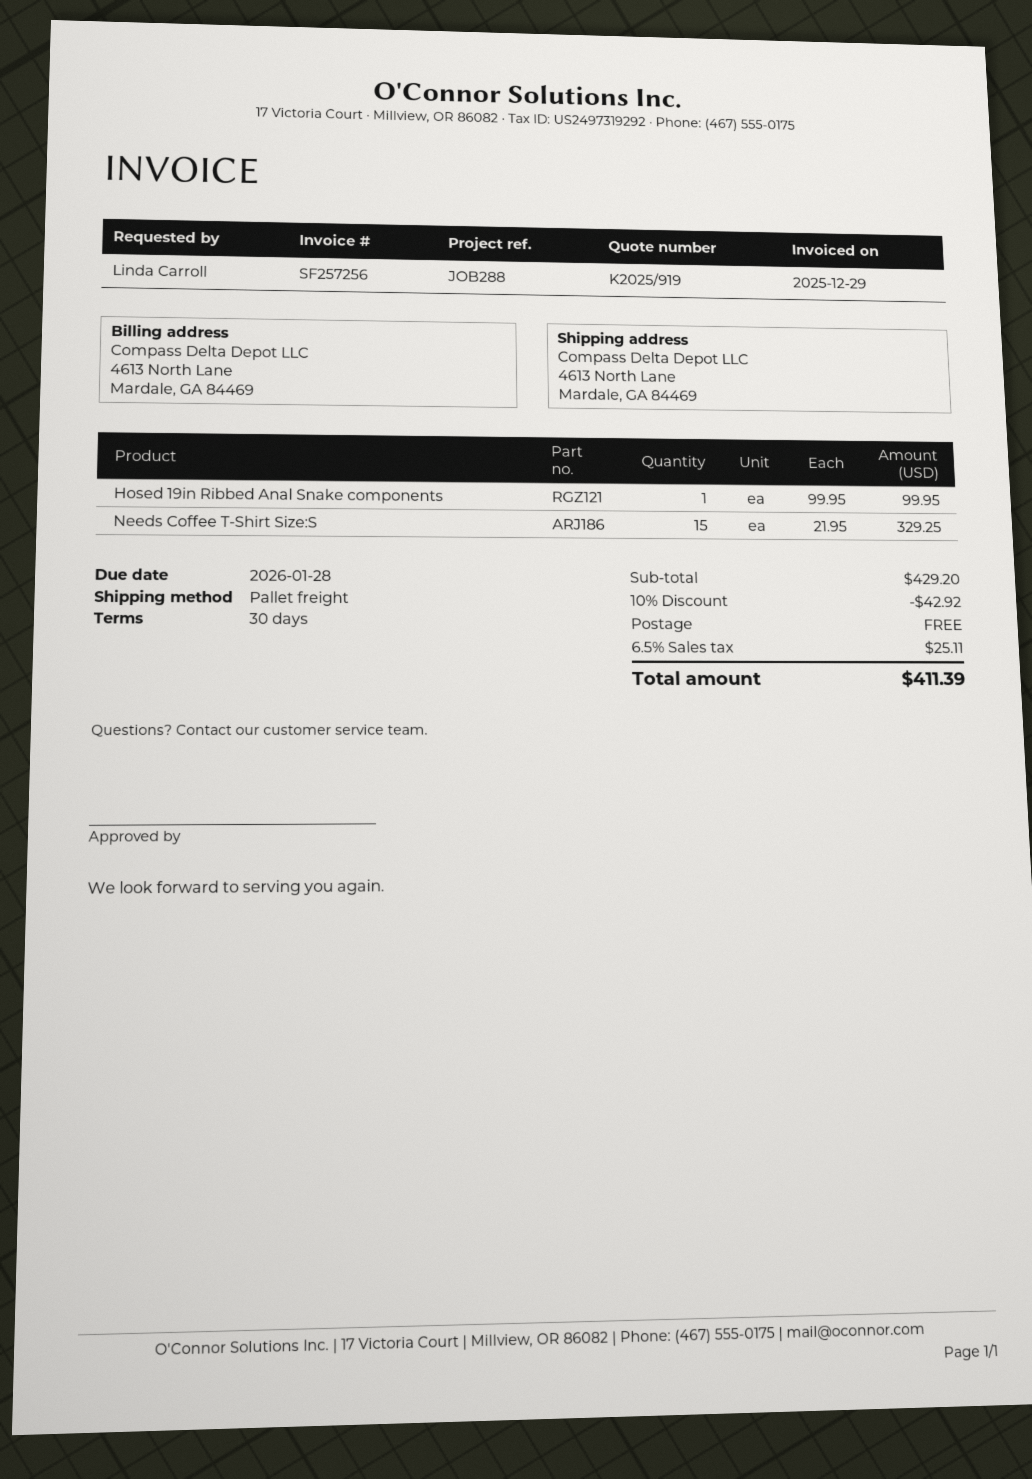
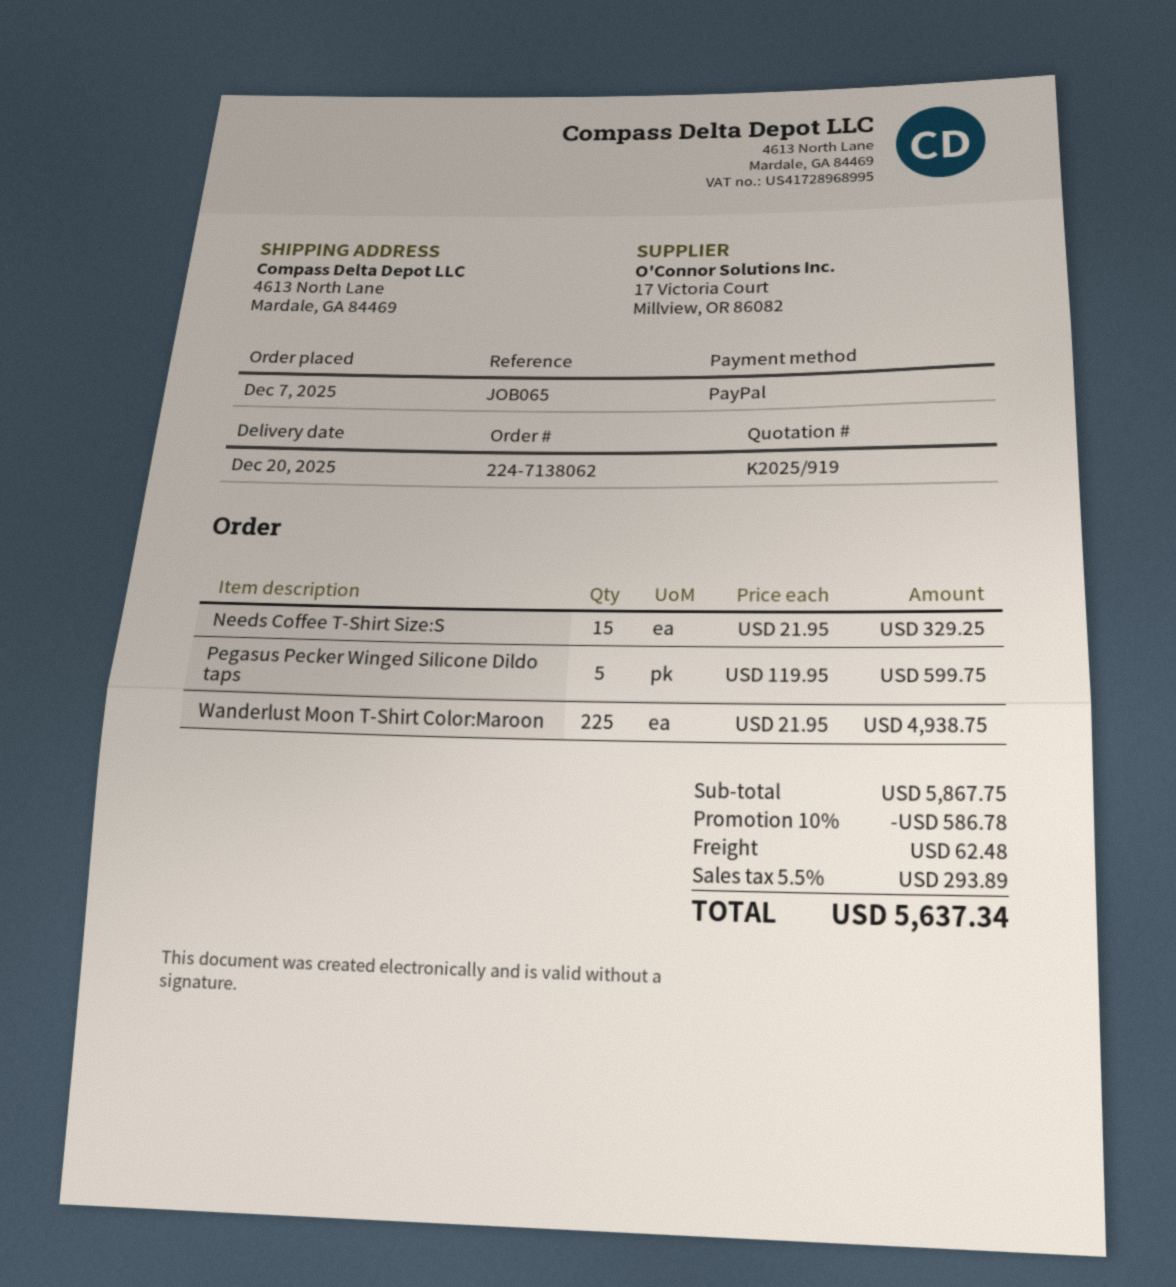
reference: JOB288 -> JOB065
Hosed 19in Ribbed Anal Snake components: 1 x 99.95 = 99.95 -> none
Pegasus Pecker Winged Silicone Dildo taps: none -> 5 x 119.95 = 599.75
Wanderlust Moon T-Shirt Color:Maroon: none -> 225 x 21.95 = 4938.75
subtotal: 429.20 -> 5867.75
discount: 10% = 42.92 -> 10% = 586.78
shipping: 0.00 -> 62.48
tax: 6.5% = 25.11 -> 5.5% = 293.89
total: 411.39 -> 5637.34

